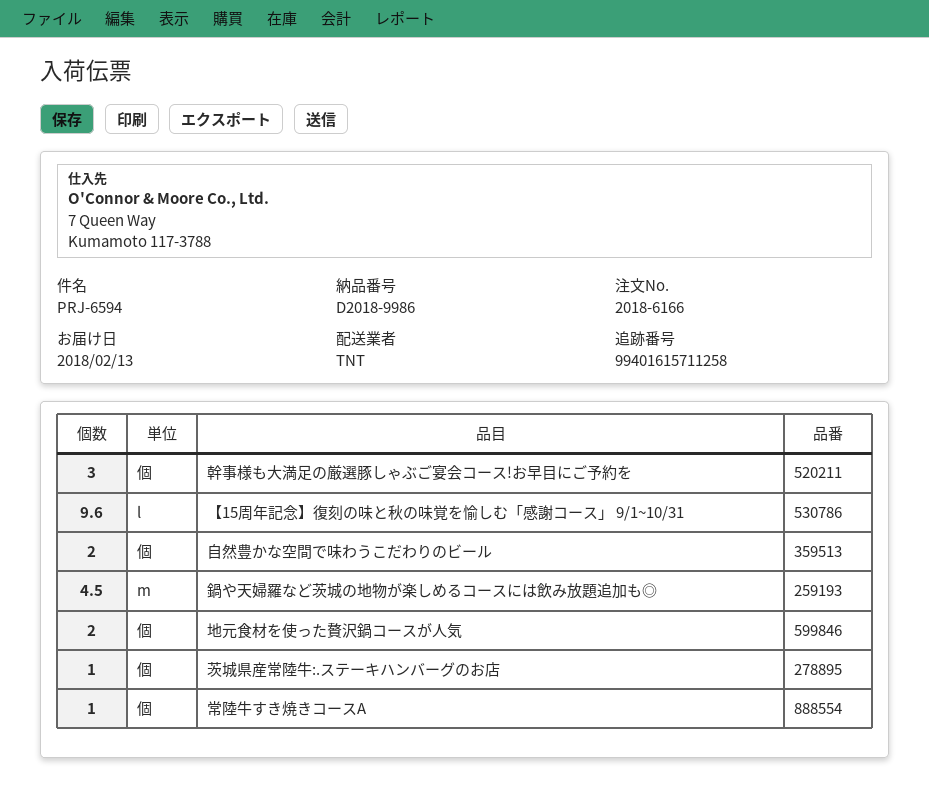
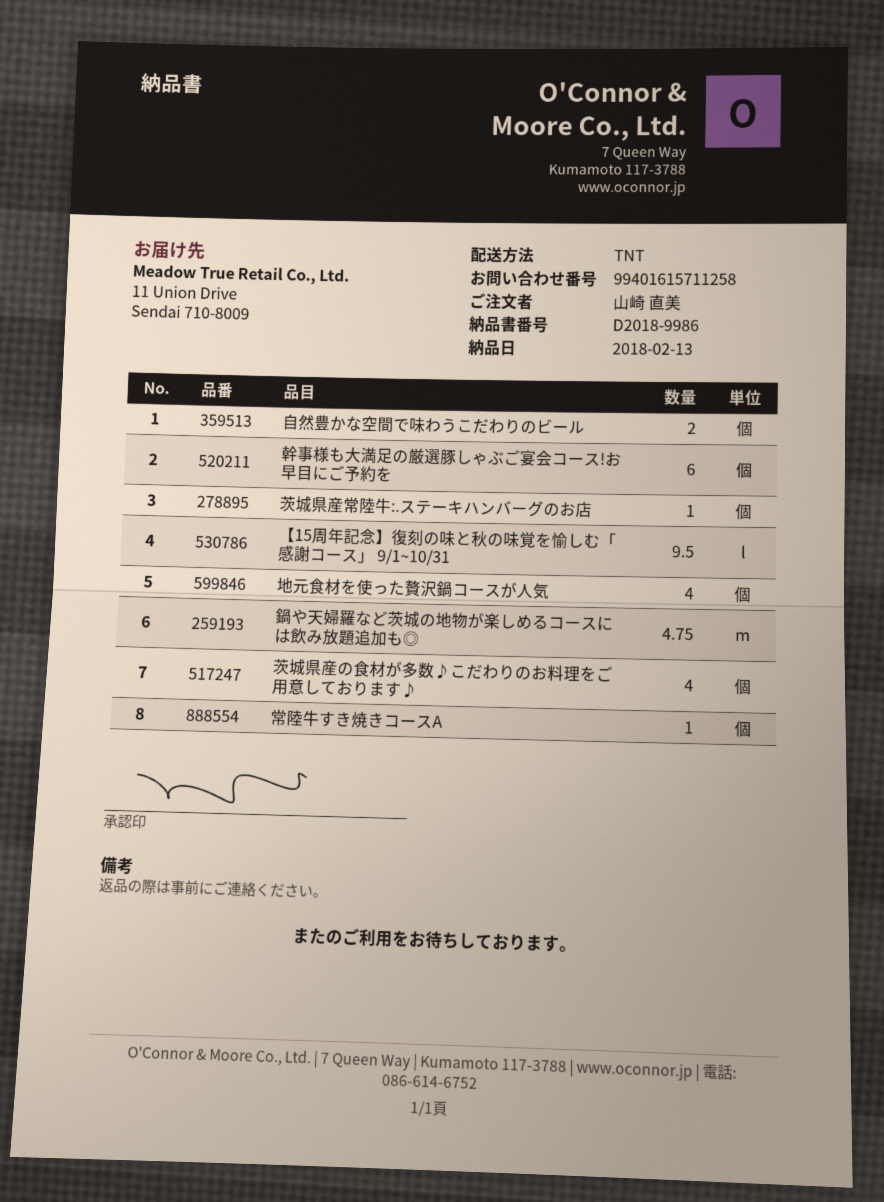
幹事様も大満足の厳選豚しゃぶご宴会コース!お早目にご予約を: 3 -> 6
【15周年記念】復刻の味と秋の味覚を愉しむ「感謝コース」 9/1~10/31: 9.6 -> 9.5
鍋や天婦羅など茨城の地物が楽しめるコースには飲み放題追加も◎: 4.5 -> 4.75
地元食材を使った贅沢鍋コースが人気: 2 -> 4
茨城県産の食材が多数♪こだわりのお料理をご用意しております♪: none -> 4

